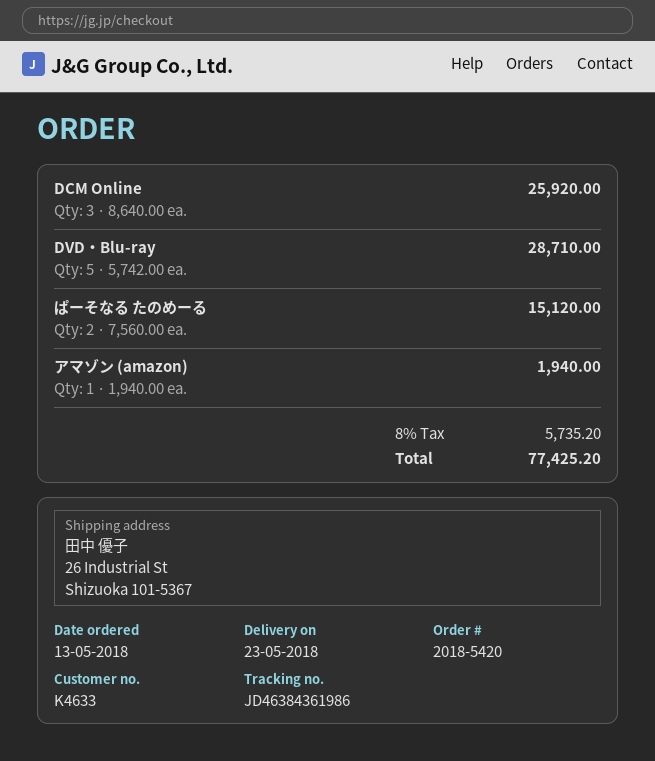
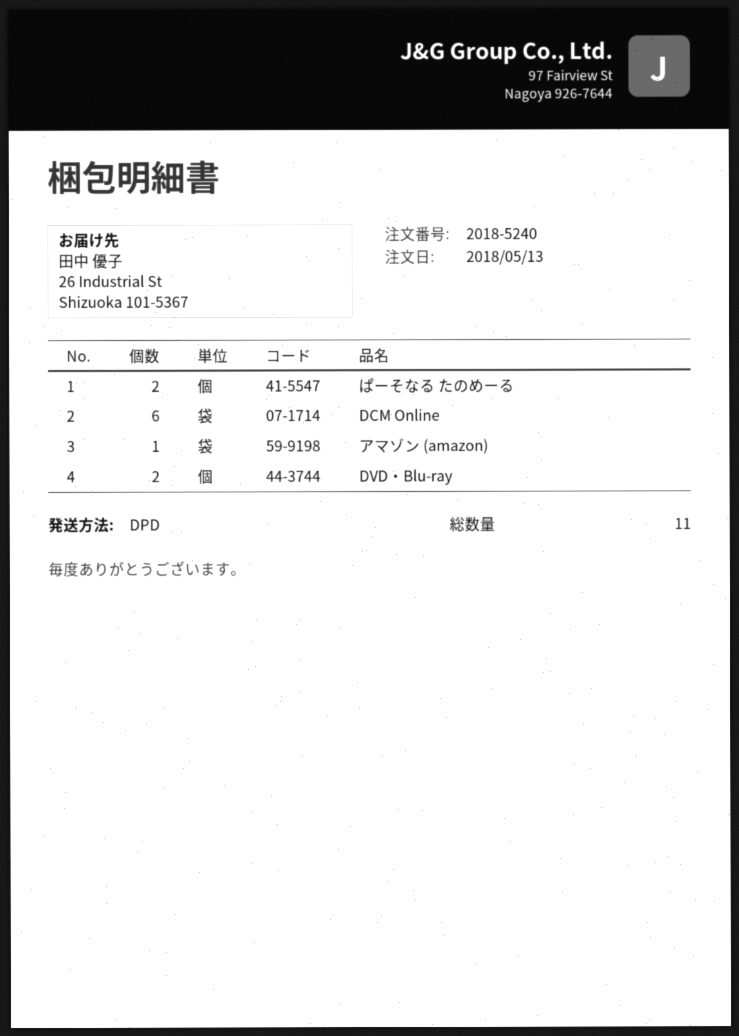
order number: 2018-5420 -> 2018-5240
DCM Online: 3 -> 6
DVD・Blu-ray: 5 -> 2

